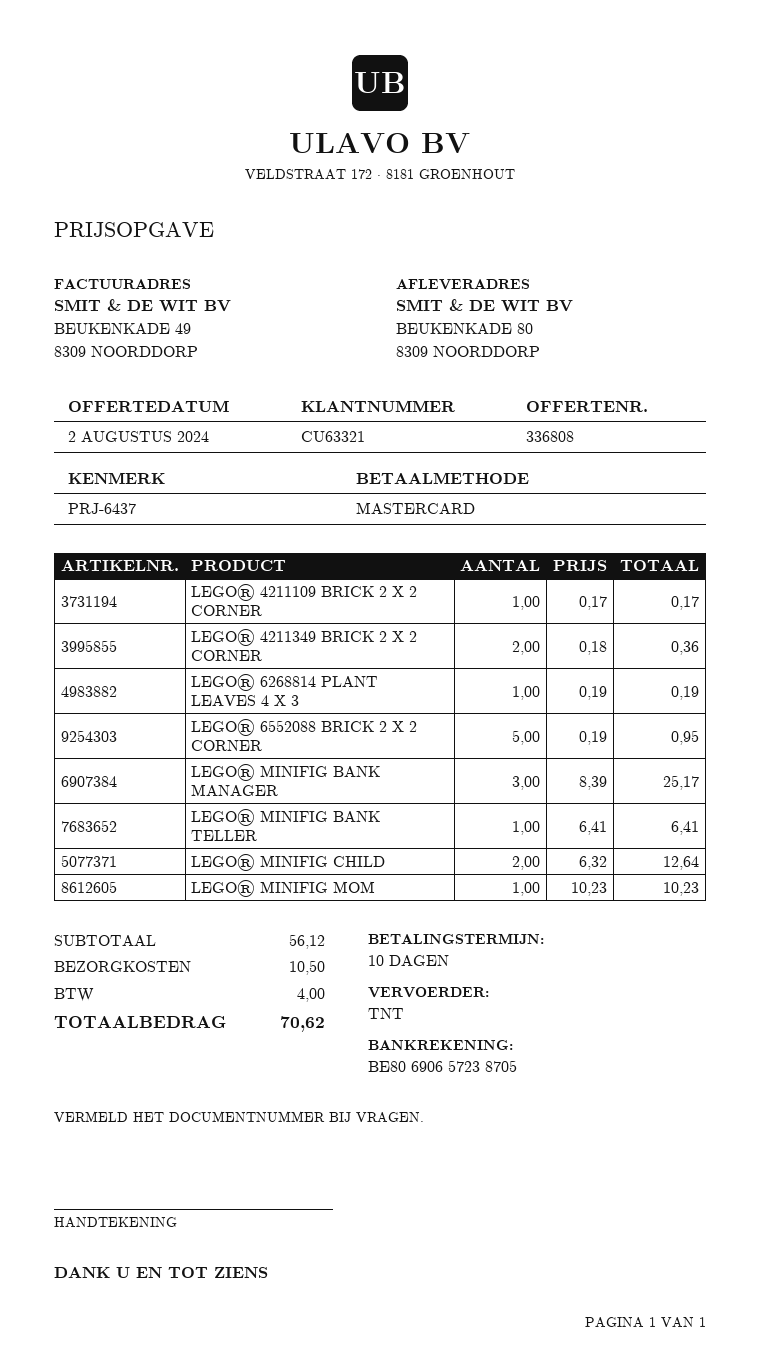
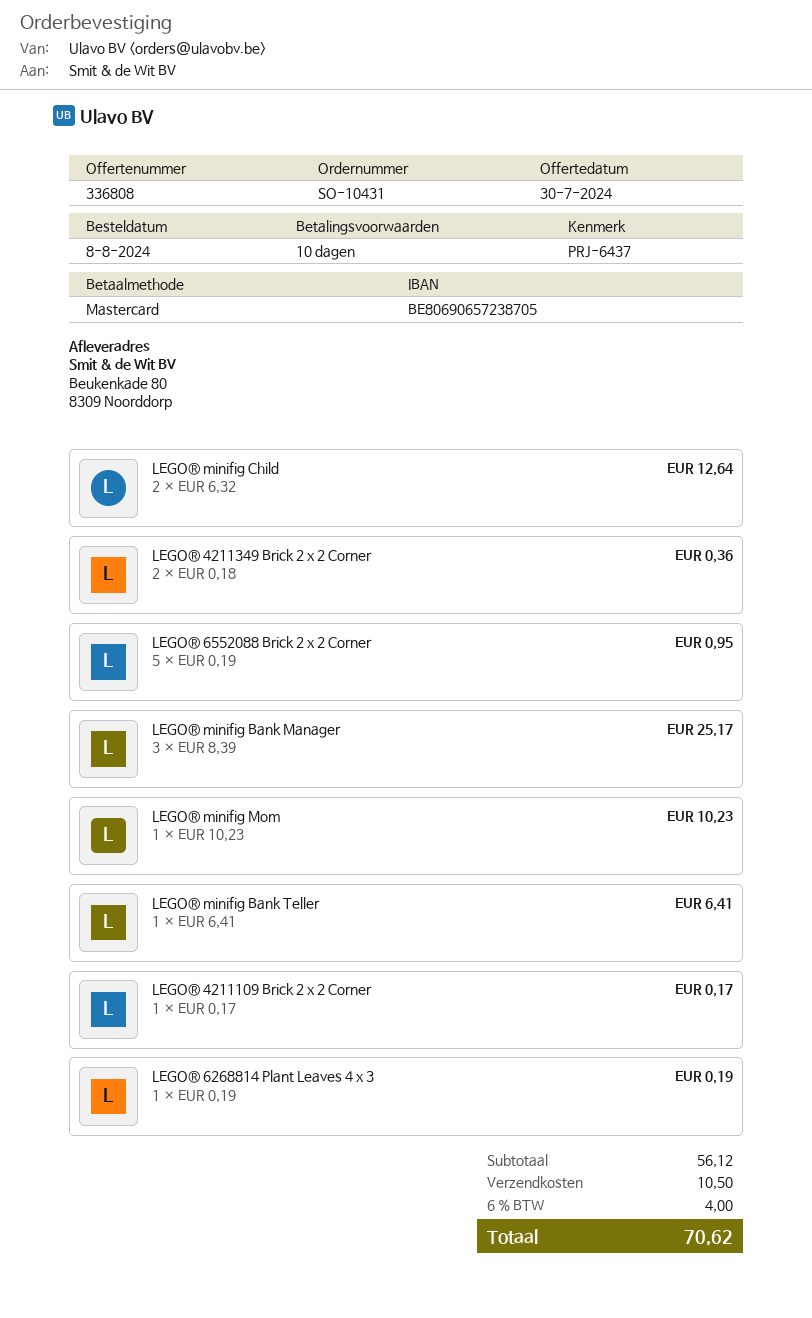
quote date: 2024-08-02 -> 2024-07-30

